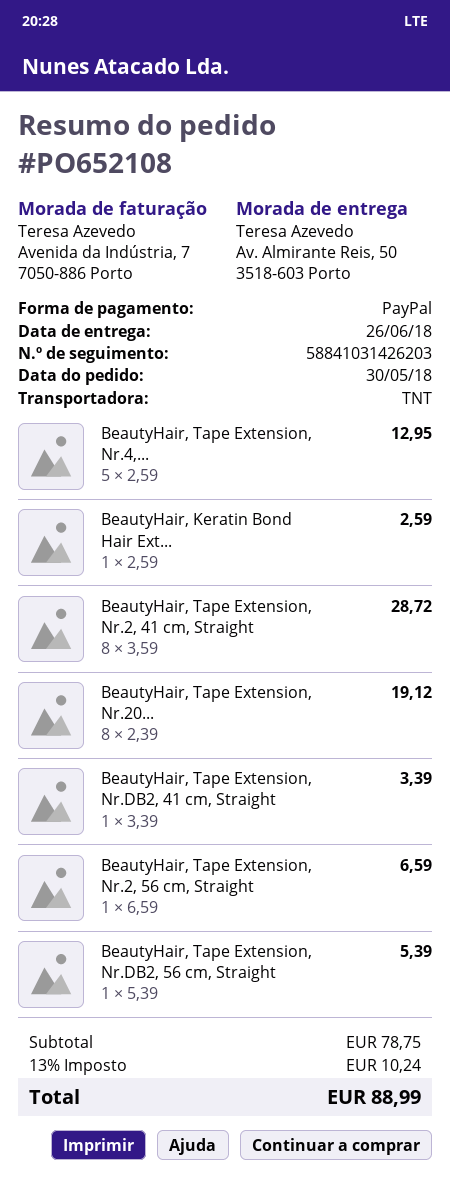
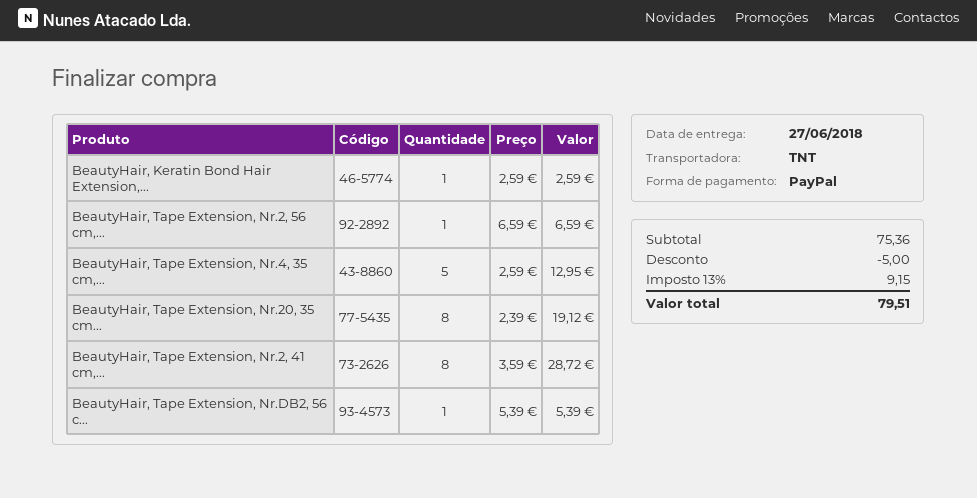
delivery date: 2018-06-26 -> 2018-06-27
BeautyHair, Tape Extension, Nr.DB2, 41 cm, Straight: 1 x 3.39 = 3.39 -> none
subtotal: 78.75 -> 75.36
discount: none -> 5.00
tax: 13% = 10.24 -> 13% = 9.15
total: 88.99 -> 79.51

